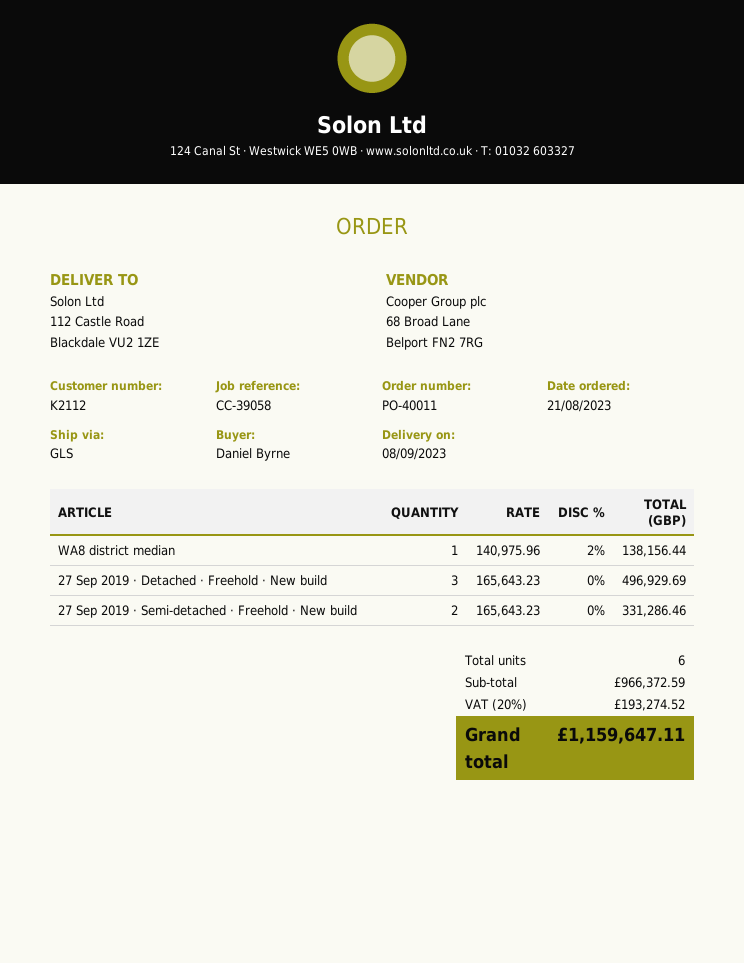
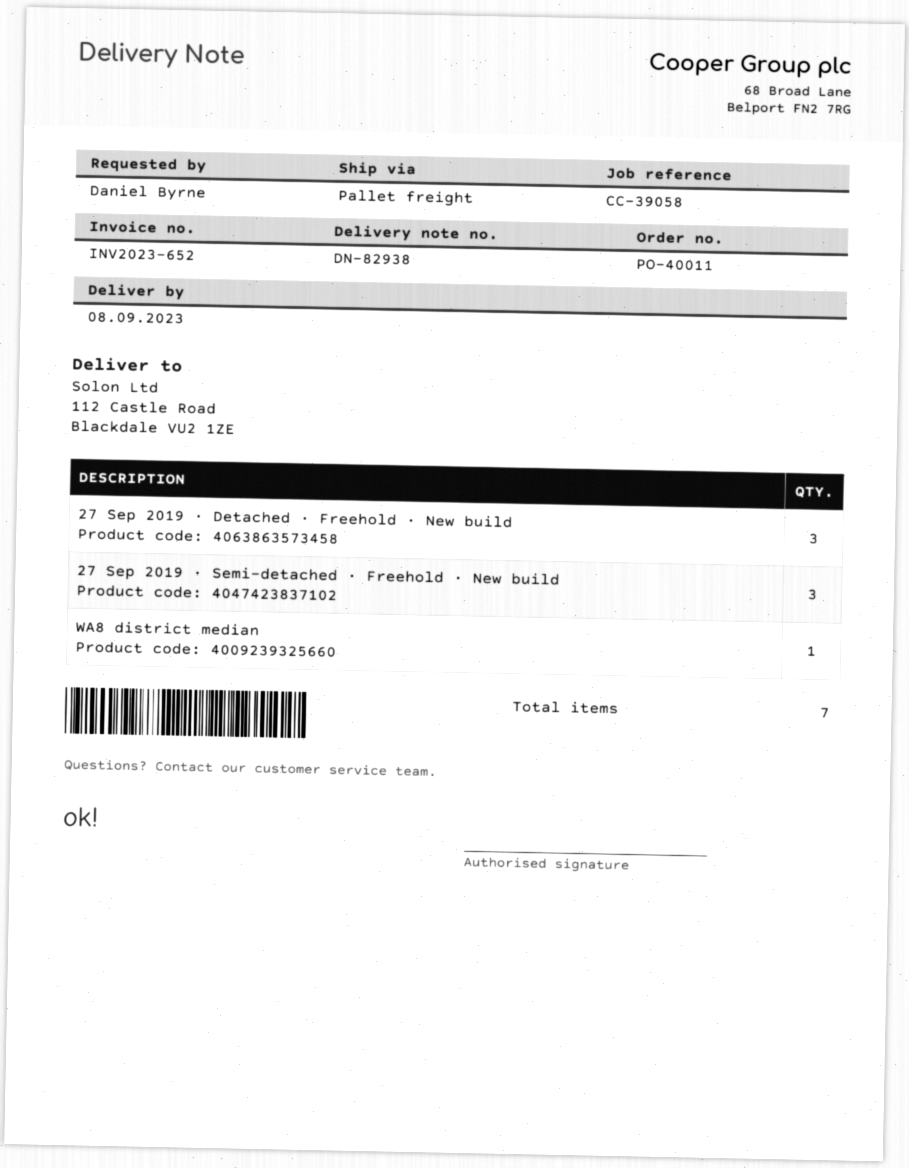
shipping method: GLS -> pallet freight
27 Sep 2019 · Semi-detached · Freehold · New build: 2 -> 3
total quantity: 6 -> 7

